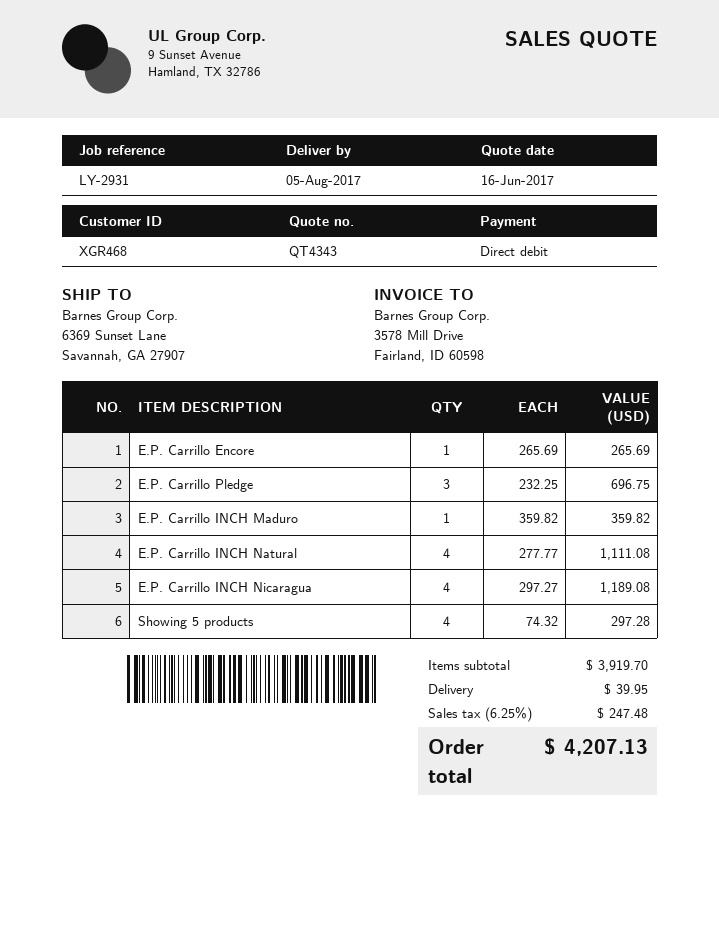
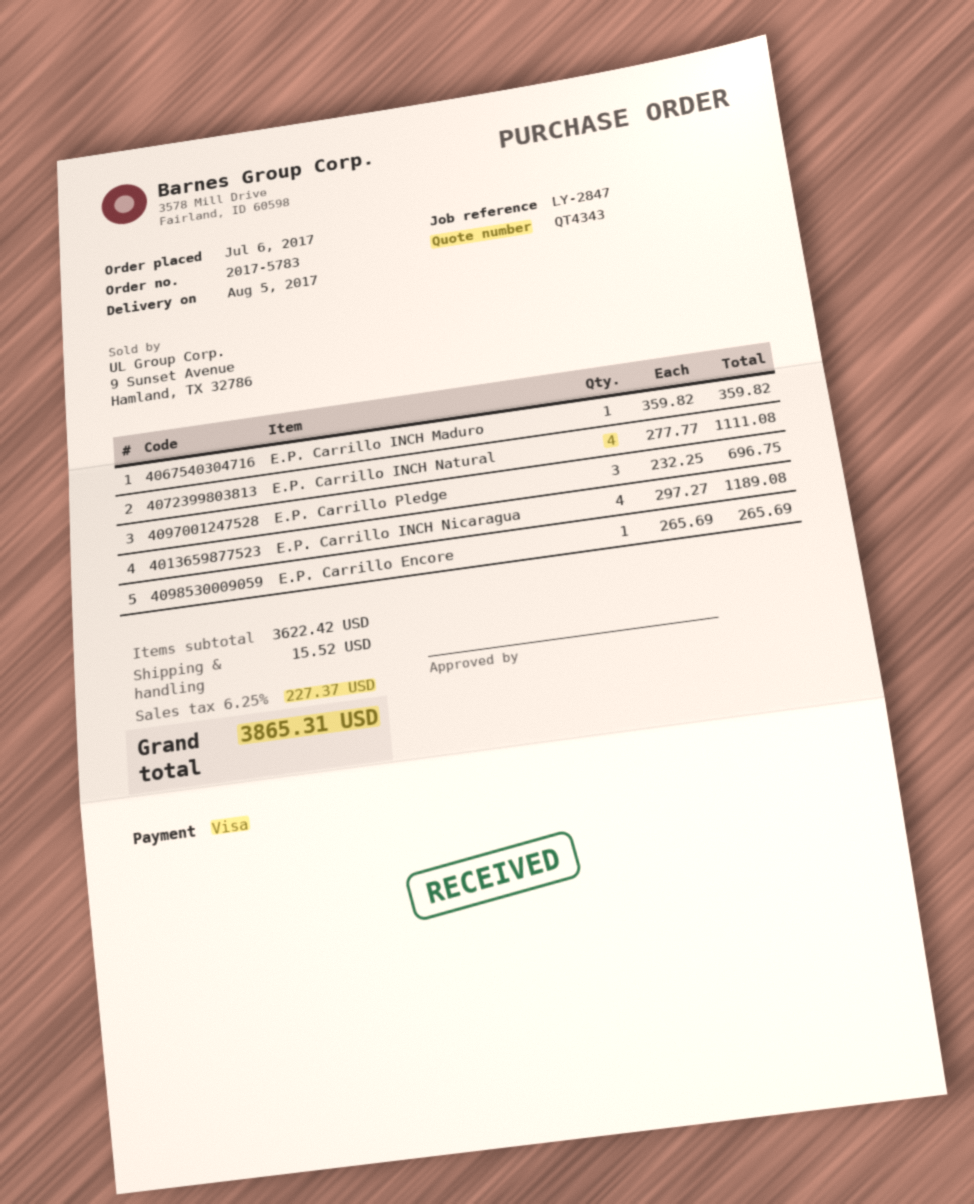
reference: LY-2931 -> LY-2847
payment method: direct debit -> Visa
Showing 5 products: 4 x 74.32 = 297.28 -> none
subtotal: 3919.70 -> 3622.42
shipping: 39.95 -> 15.52
tax: 6.25% = 247.48 -> 6.25% = 227.37
total: 4207.13 -> 3865.31

